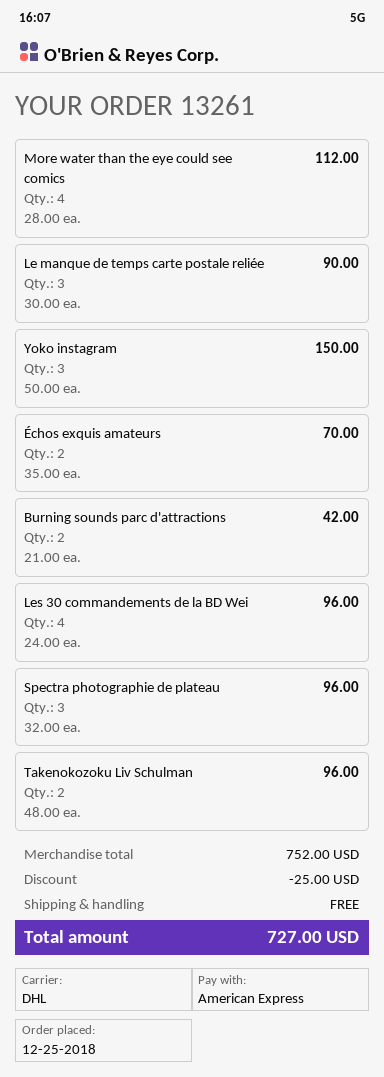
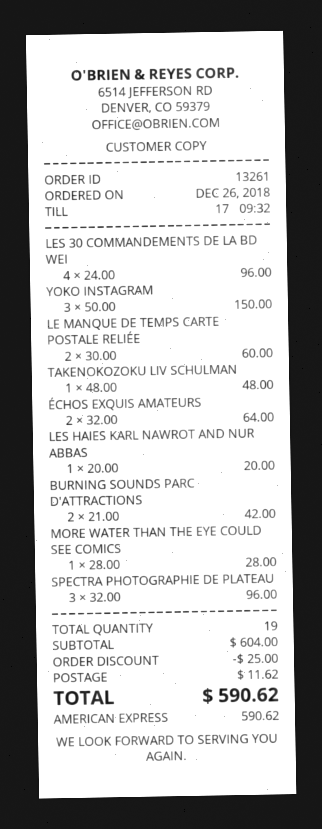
order date: 2018-12-25 -> 2018-12-26
More water than the eye could see comics: 4 x 28.00 = 112.00 -> 1 x 28.00 = 28.00
Le manque de temps carte postale reliée: 3 x 30.00 = 90.00 -> 2 x 30.00 = 60.00
Échos exquis amateurs: 2 x 35.00 = 70.00 -> 2 x 32.00 = 64.00
Takenokozoku Liv Schulman: 2 x 48.00 = 96.00 -> 1 x 48.00 = 48.00
LES HAIES KARL NAWROT AND NUR ABBAS: none -> 1 x 20.00 = 20.00
subtotal: 752.00 -> 604.00
shipping: 0.00 -> 11.62
total: 727.00 -> 590.62

